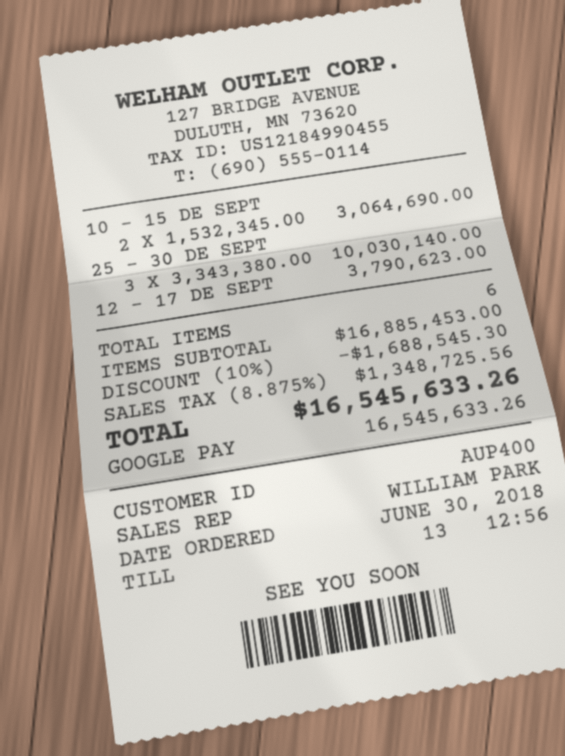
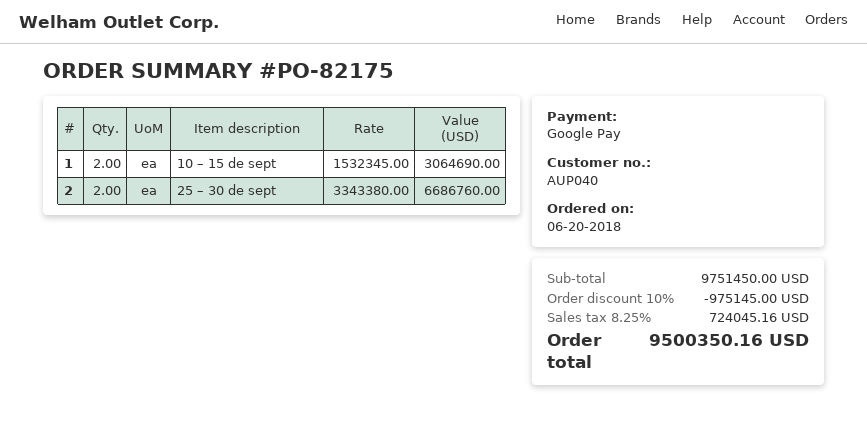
order date: 2018-06-30 -> 2018-06-20
customer number: AUP400 -> AUP040
25 – 30 DE SEPT: 3 x 3343380.00 = 10030140.00 -> 2 x 3343380.00 = 6686760.00
12 – 17 DE SEPT: 1 x 3790623.00 = 3790623.00 -> none
subtotal: 16885453.00 -> 9751450.00
discount: 10% = 1688545.30 -> 10% = 975145.00
tax: 8.875% = 1348725.56 -> 8.25% = 724045.16
total: 16545633.26 -> 9500350.16

